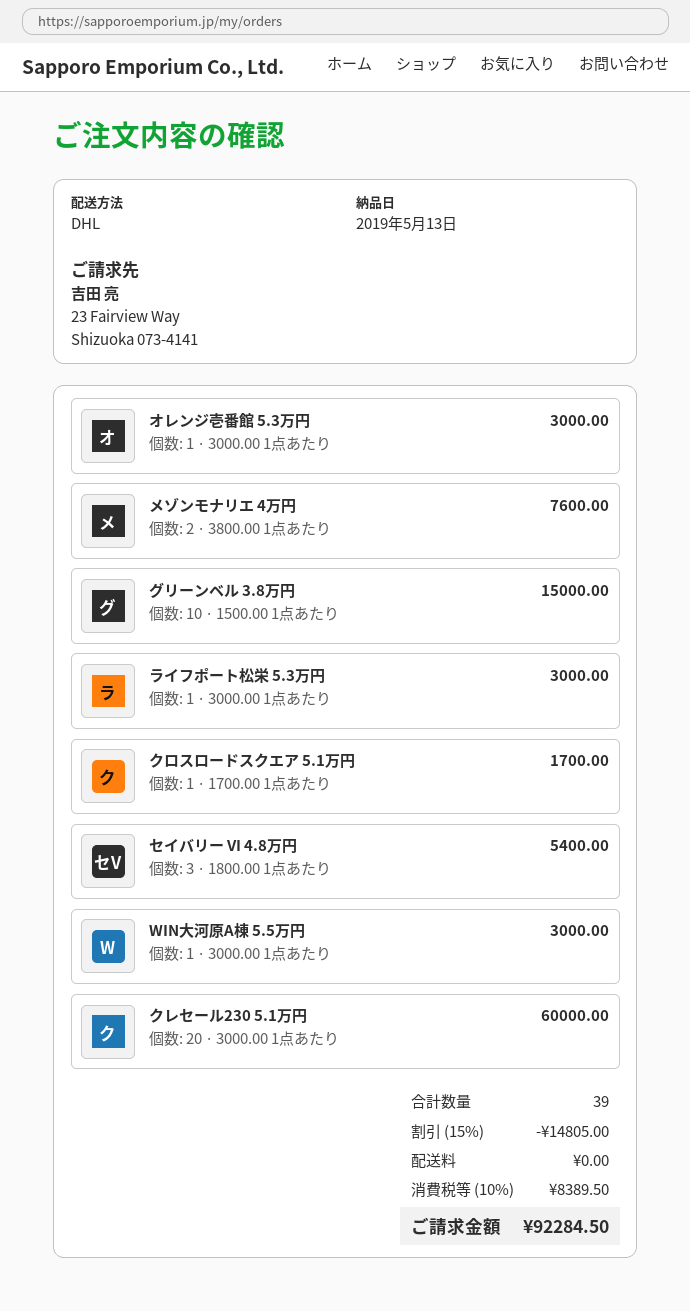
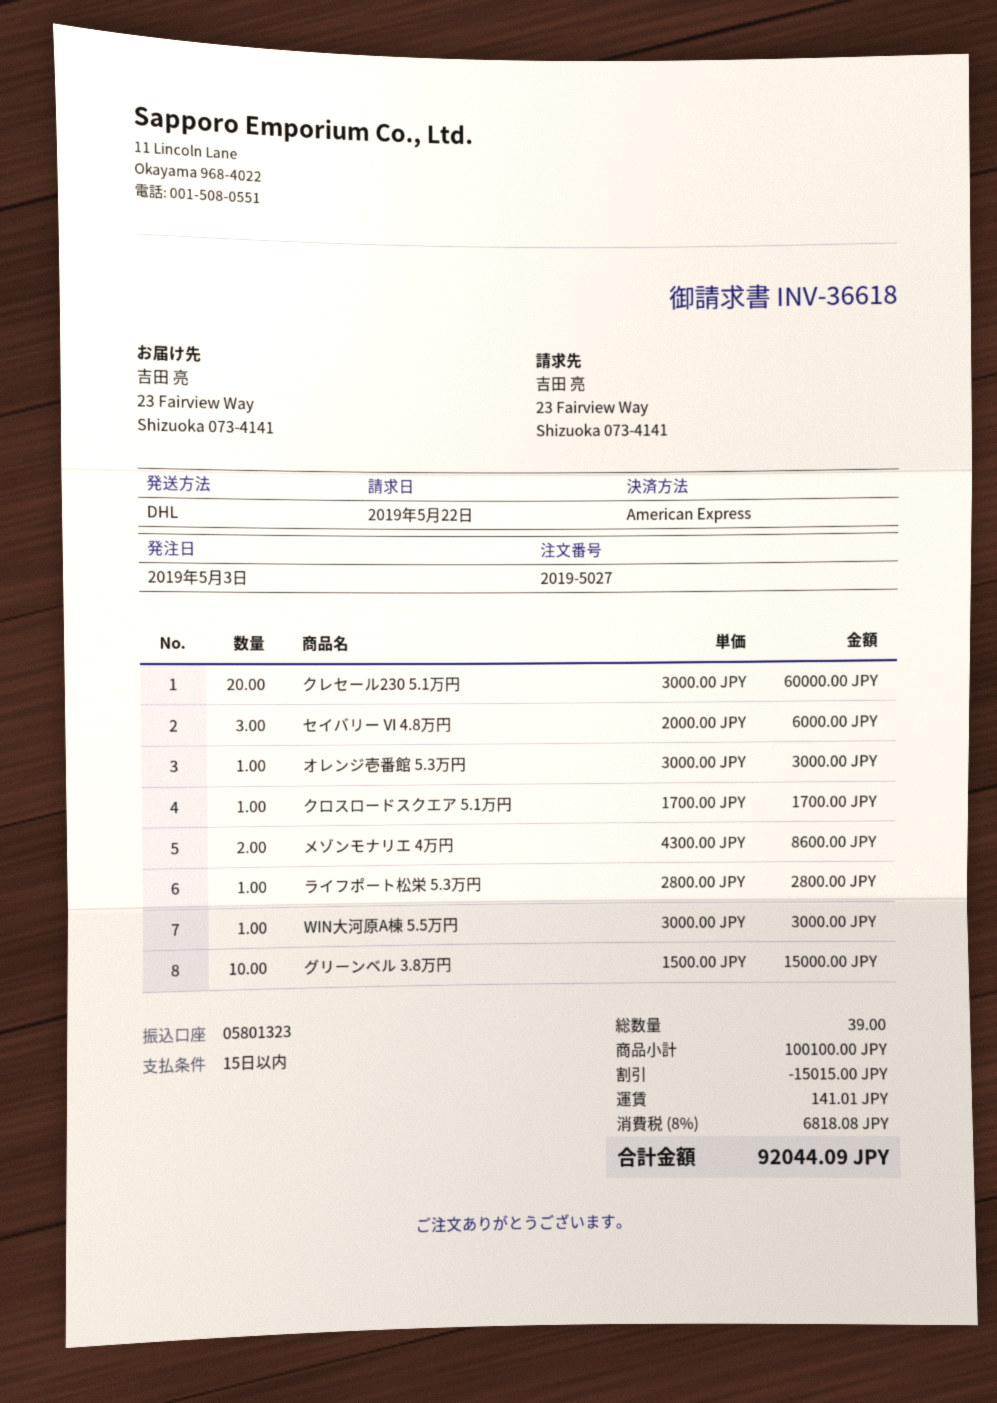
メゾンモナリエ 4万円: 2 x 3800.00 = 7600.00 -> 2 x 4300.00 = 8600.00
ライフポート松栄 5.3万円: 1 x 3000.00 = 3000.00 -> 1 x 2800.00 = 2800.00
セイバリー VI 4.8万円: 3 x 1800.00 = 5400.00 -> 3 x 2000.00 = 6000.00
discount: 14805.00 -> 15015.00
shipping: 0.00 -> 141.01
tax: 10% = 8389.50 -> 8% = 6818.08
total: 92284.50 -> 92044.09

